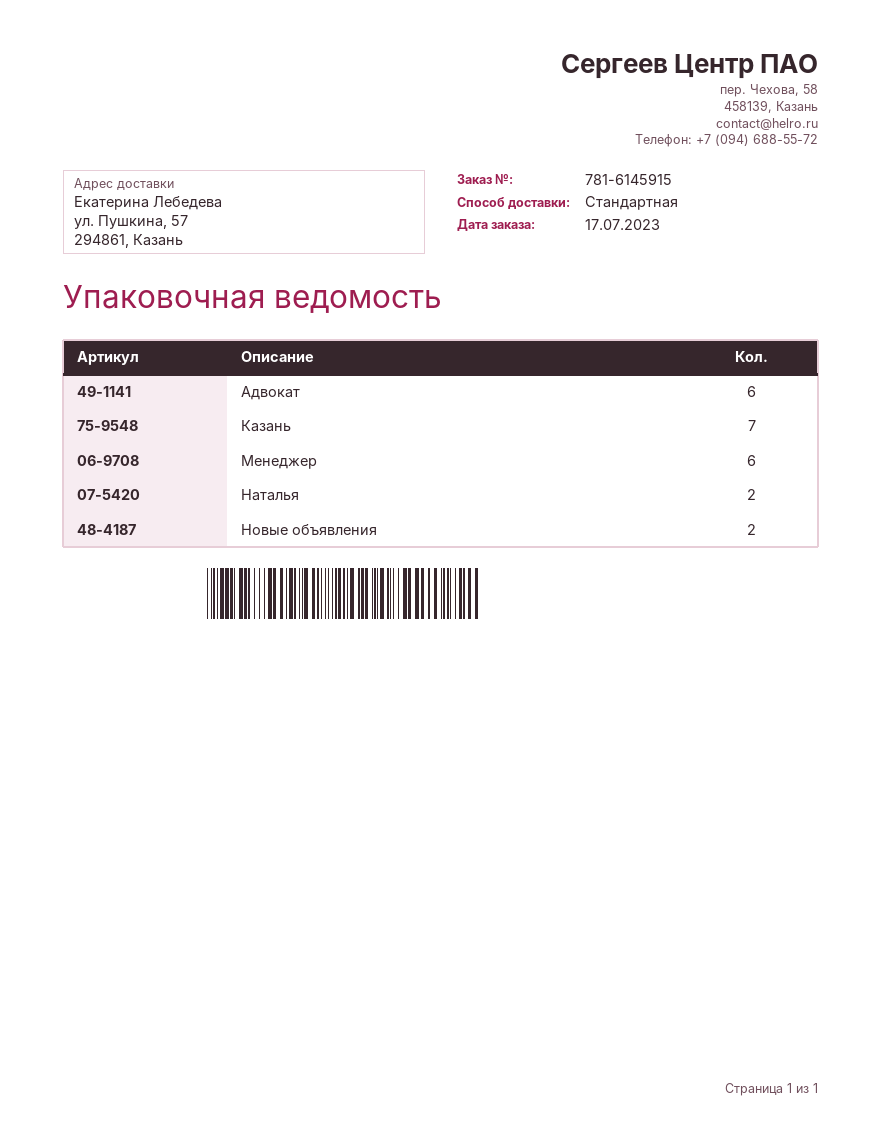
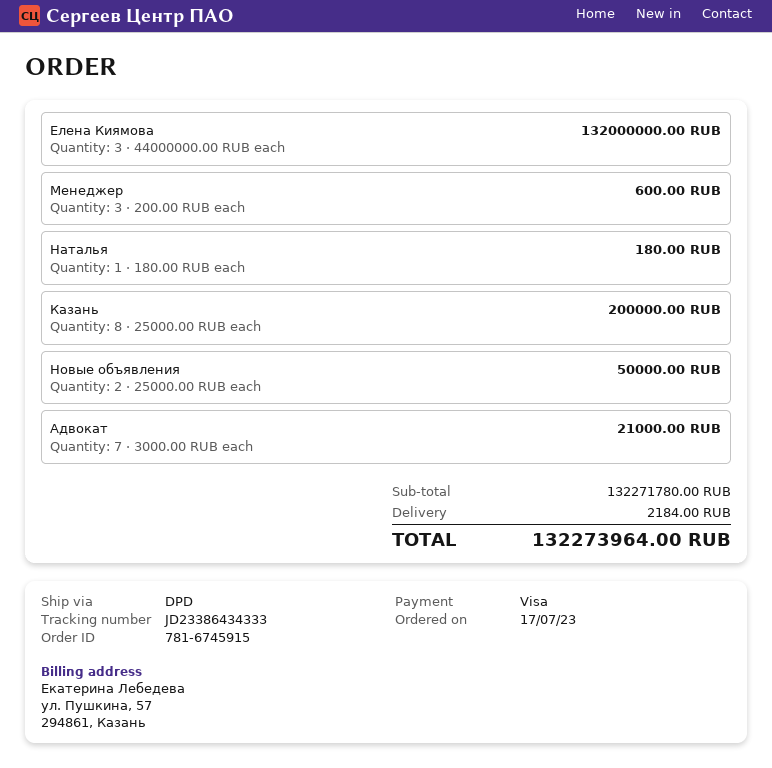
order number: 781-6145915 -> 781-6745915
shipping method: standard -> DPD
Адвокат: 6 -> 7
Казань: 7 -> 8
Менеджер: 6 -> 3
Наталья: 2 -> 1
Елена Киямова: none -> 3

